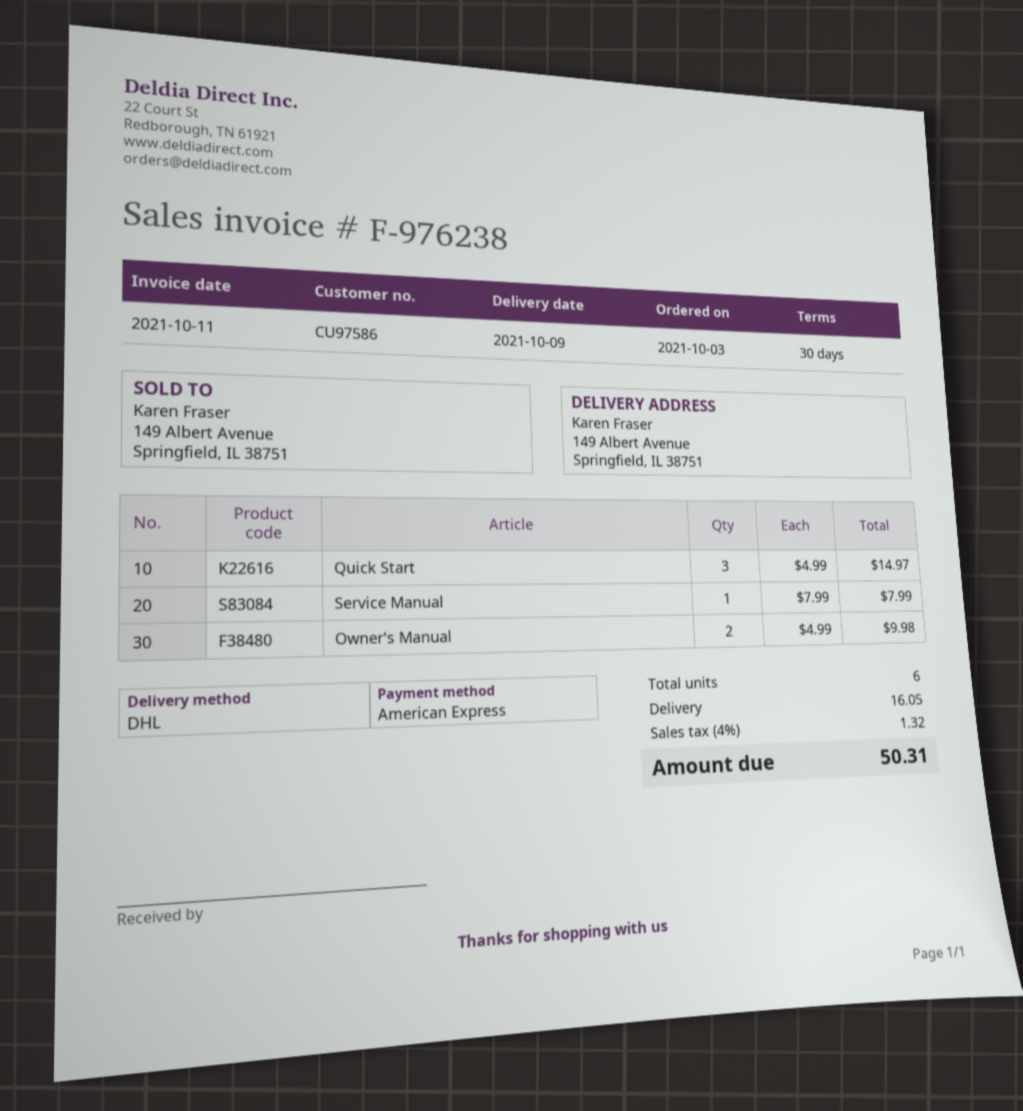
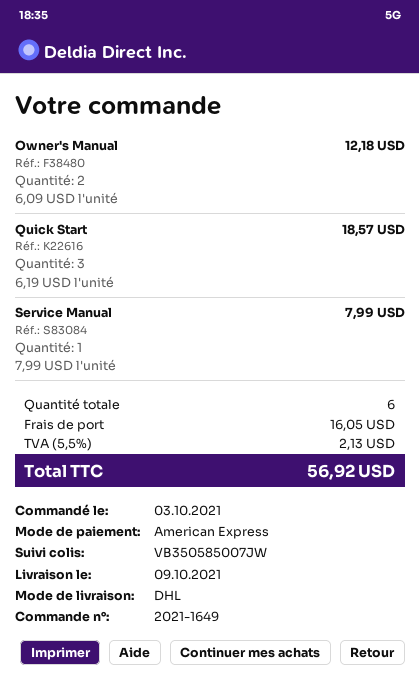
Quick Start: 3 x 4.99 = 14.97 -> 3 x 6.19 = 18.57
Owner's Manual: 2 x 4.99 = 9.98 -> 2 x 6.09 = 12.18
tax: 4% = 1.32 -> 5.5% = 2.13
total: 50.31 -> 56.92

